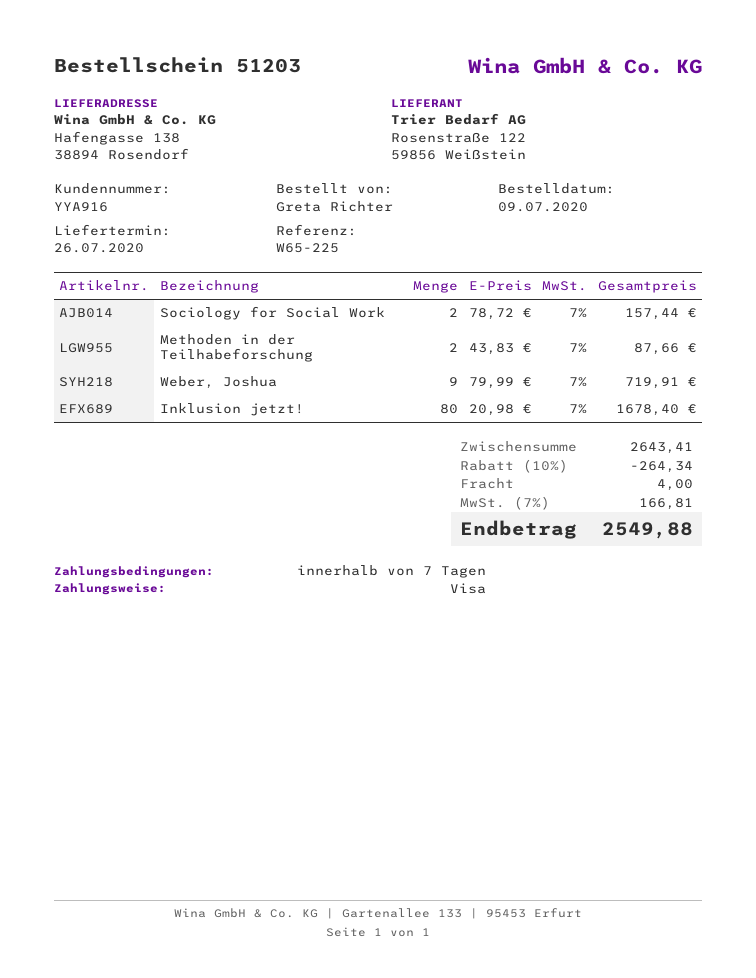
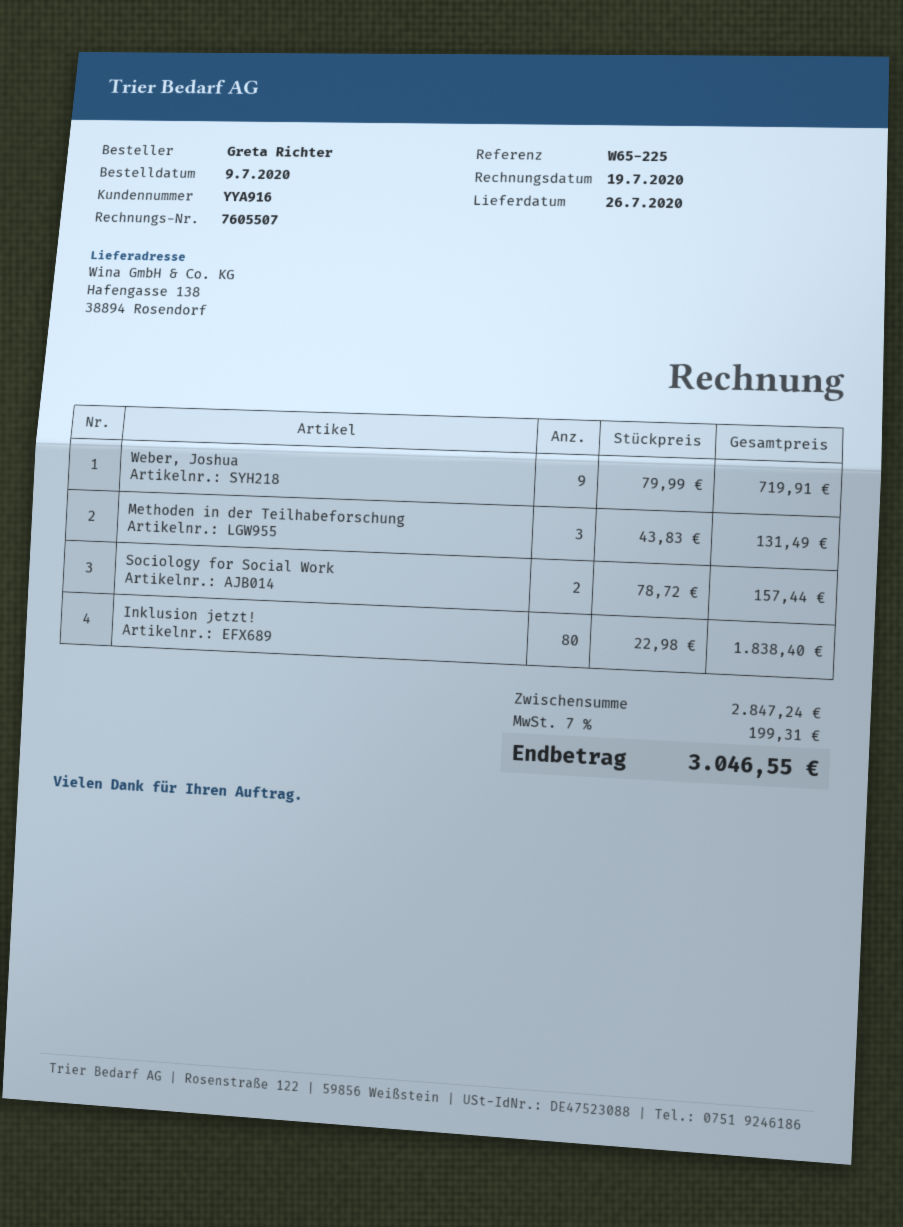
Methoden in der Teilhabeforschung: 2 x 43.83 = 87.66 -> 3 x 43.83 = 131.49
Inklusion jetzt!: 80 x 20.98 = 1678.40 -> 80 x 22.98 = 1838.40
subtotal: 2643.41 -> 2847.24
discount: 10% = 264.34 -> none
shipping: 4.00 -> none
tax: 7% = 166.81 -> 7% = 199.31
total: 2549.88 -> 3046.55

